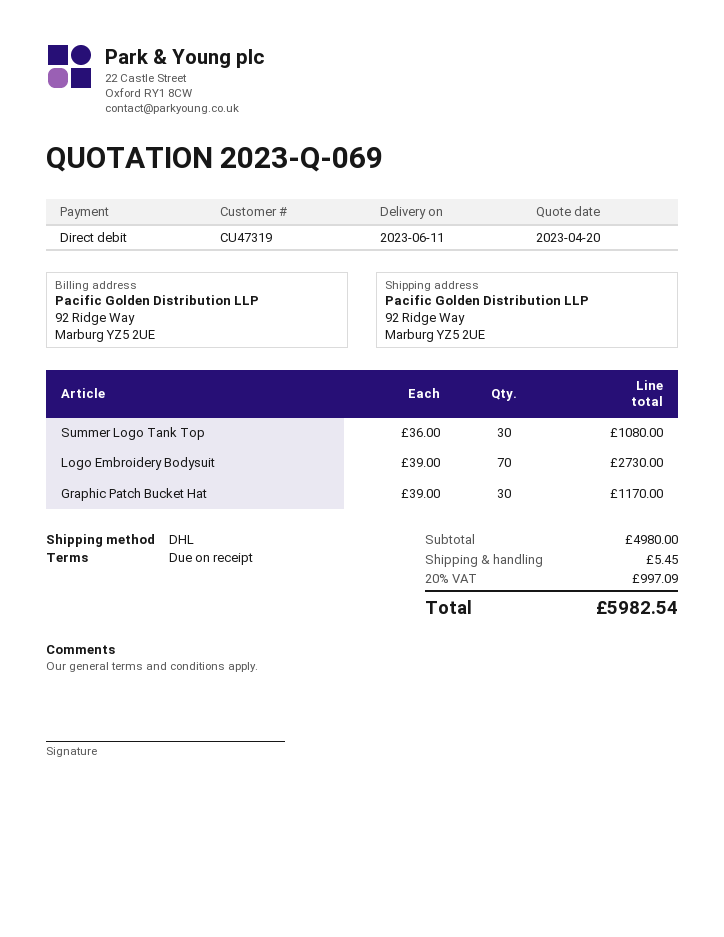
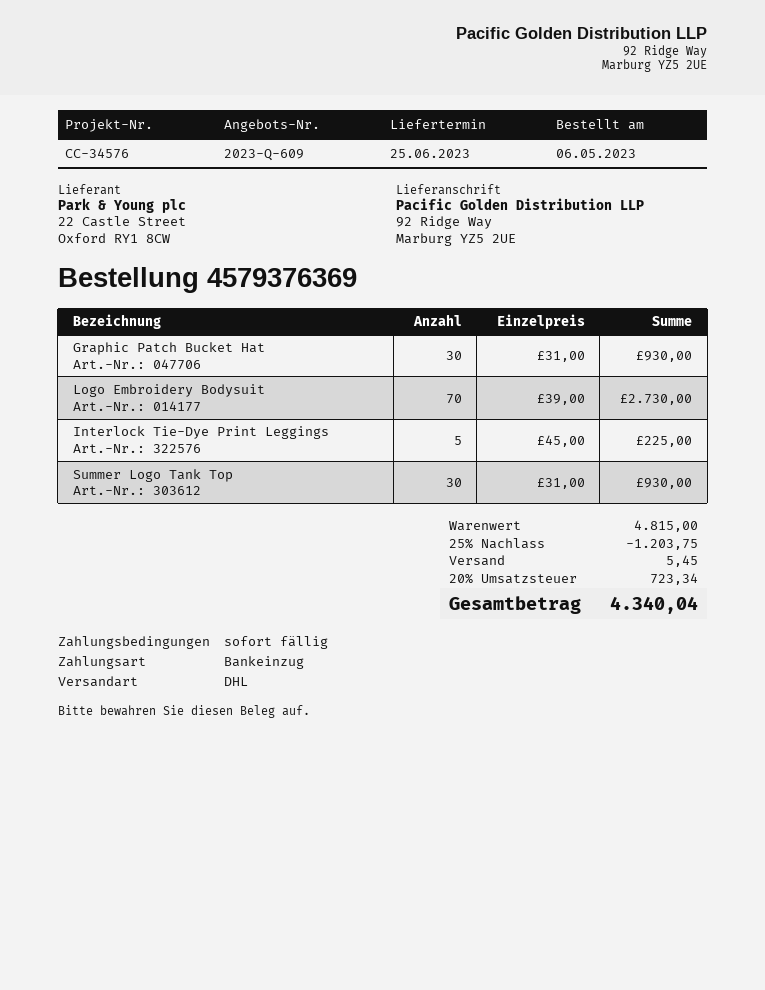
quote number: 2023-Q-069 -> 2023-Q-609
delivery date: 2023-06-11 -> 2023-06-25
Summer Logo Tank Top: 30 x 36.00 = 1080.00 -> 30 x 31.00 = 930.00
Graphic Patch Bucket Hat: 30 x 39.00 = 1170.00 -> 30 x 31.00 = 930.00
Interlock Tie-Dye Print Leggings: none -> 5 x 45.00 = 225.00
subtotal: 4980.00 -> 4815.00
discount: none -> 25% = 1203.75
tax: 20% = 997.09 -> 20% = 723.34
total: 5982.54 -> 4340.04

